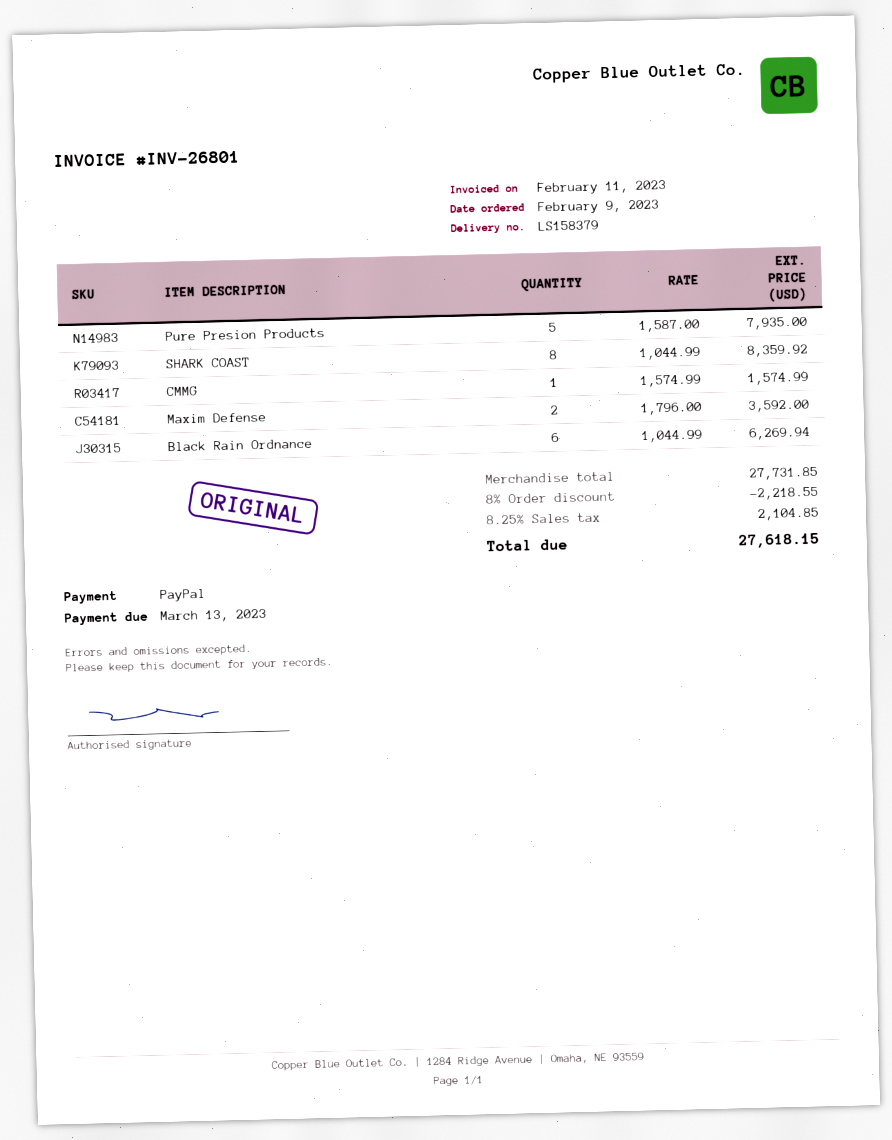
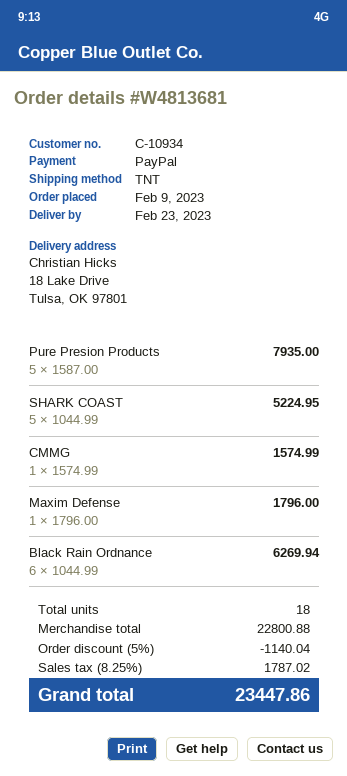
SHARK COAST: 8 x 1044.99 = 8359.92 -> 5 x 1044.99 = 5224.95
Maxim Defense: 2 x 1796.00 = 3592.00 -> 1 x 1796.00 = 1796.00
subtotal: 27731.85 -> 22800.88
discount: 8% = 2218.55 -> 5% = 1140.04
tax: 8.25% = 2104.85 -> 8.25% = 1787.02
total: 27618.15 -> 23447.86

